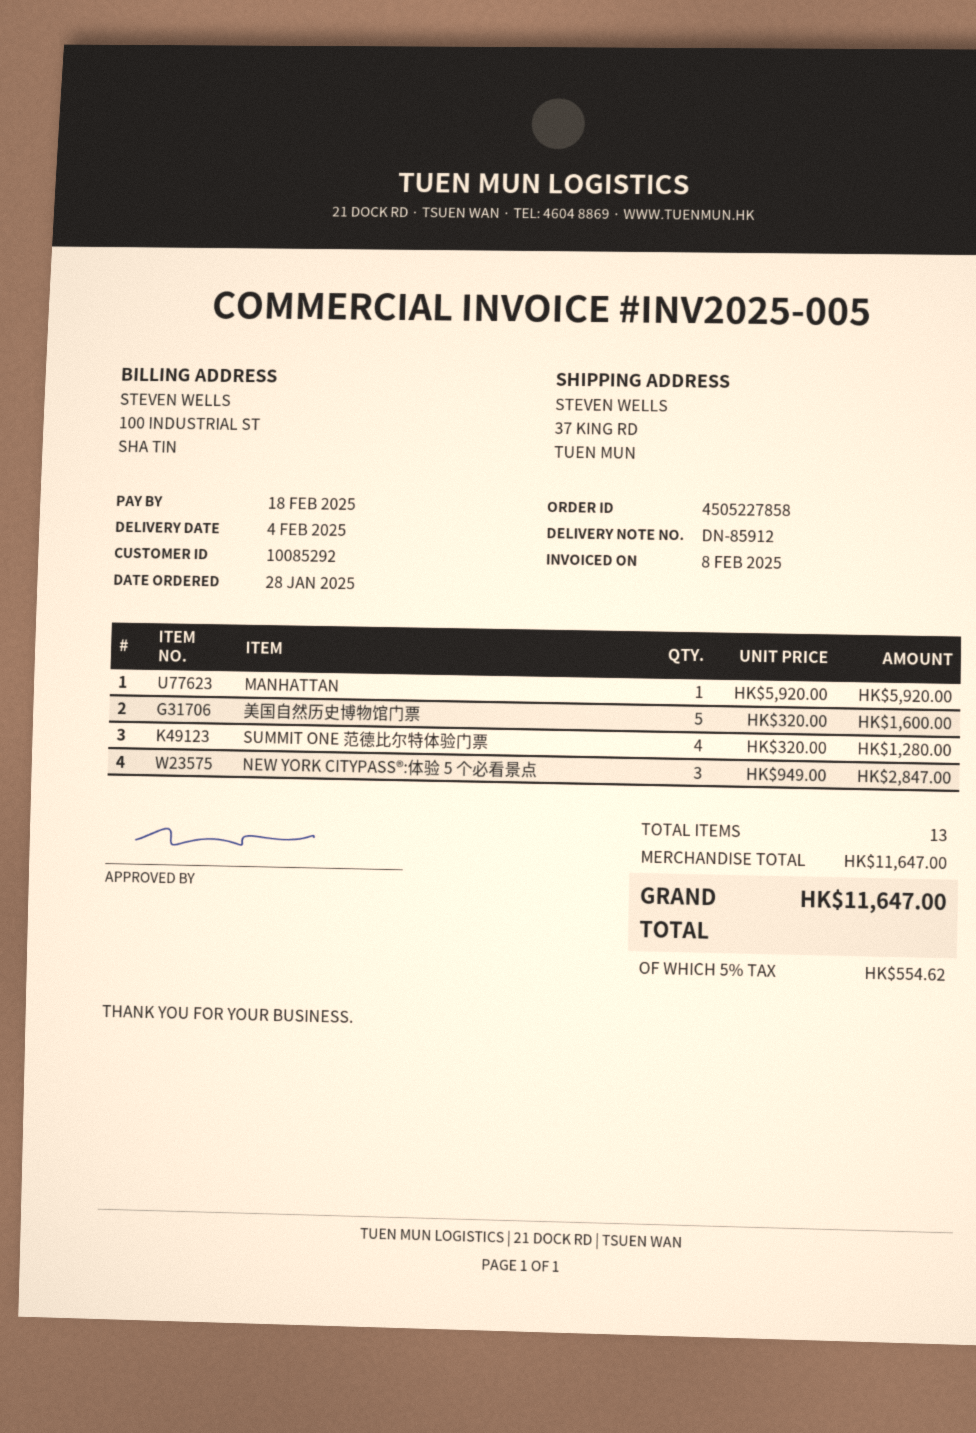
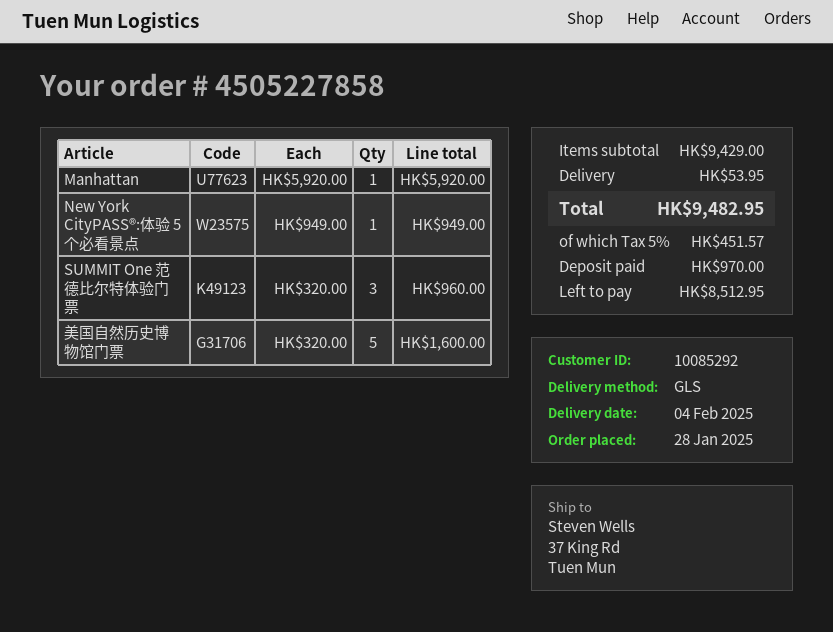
SUMMIT ONE 范德比尔特体验门票: 4 x 320.00 = 1280.00 -> 3 x 320.00 = 960.00
NEW YORK CITYPASS®:体验 5 个必看景点: 3 x 949.00 = 2847.00 -> 1 x 949.00 = 949.00
subtotal: 11647.00 -> 9429.00
shipping: none -> 53.95
tax: 5% = 554.62 -> 5% = 451.57
total: 11647.00 -> 9482.95

